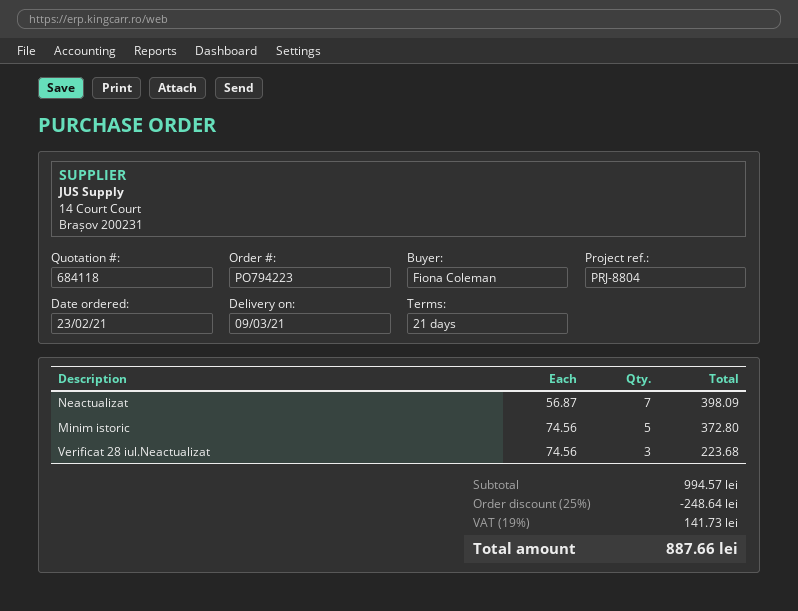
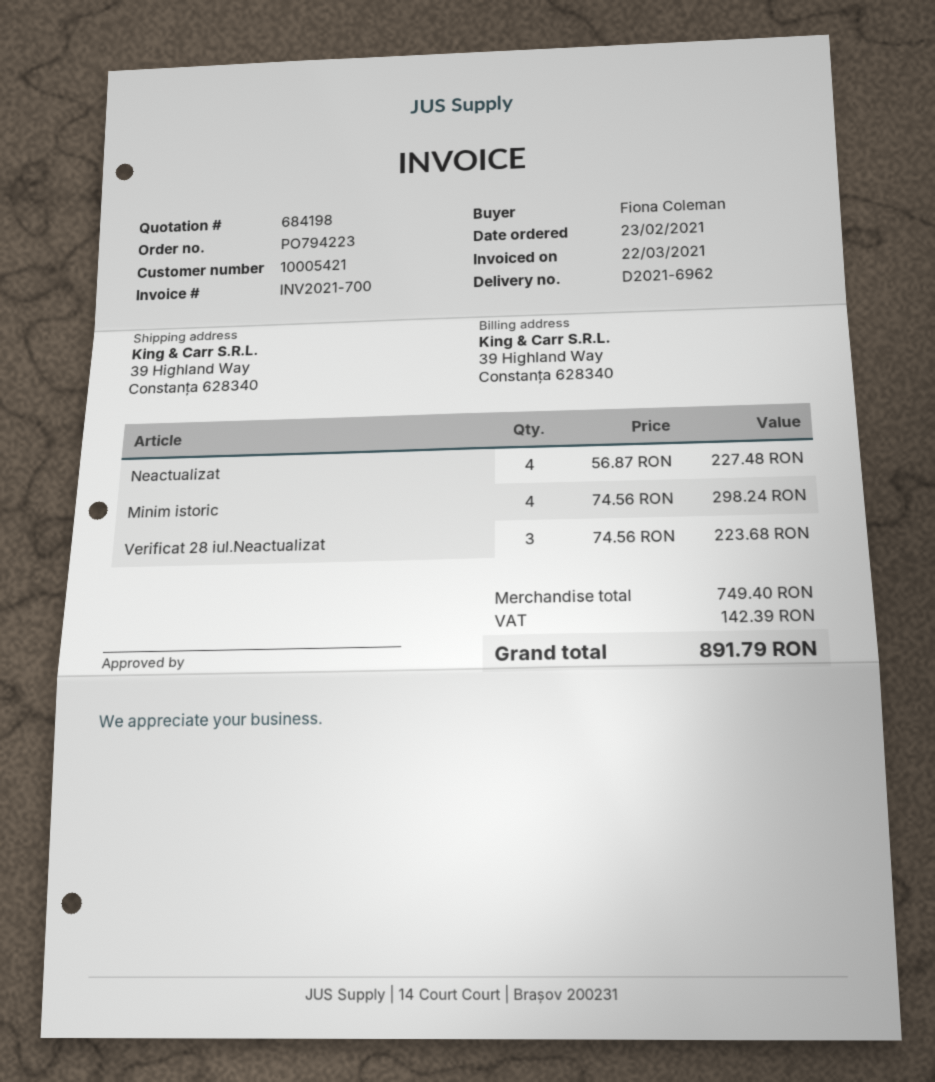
quote number: 684118 -> 684198
Neactualizat: 7 x 56.87 = 398.09 -> 4 x 56.87 = 227.48
Minim istoric: 5 x 74.56 = 372.80 -> 4 x 74.56 = 298.24
subtotal: 994.57 -> 749.40
discount: 25% = 248.64 -> none
tax: 141.73 -> 142.39
total: 887.66 -> 891.79

